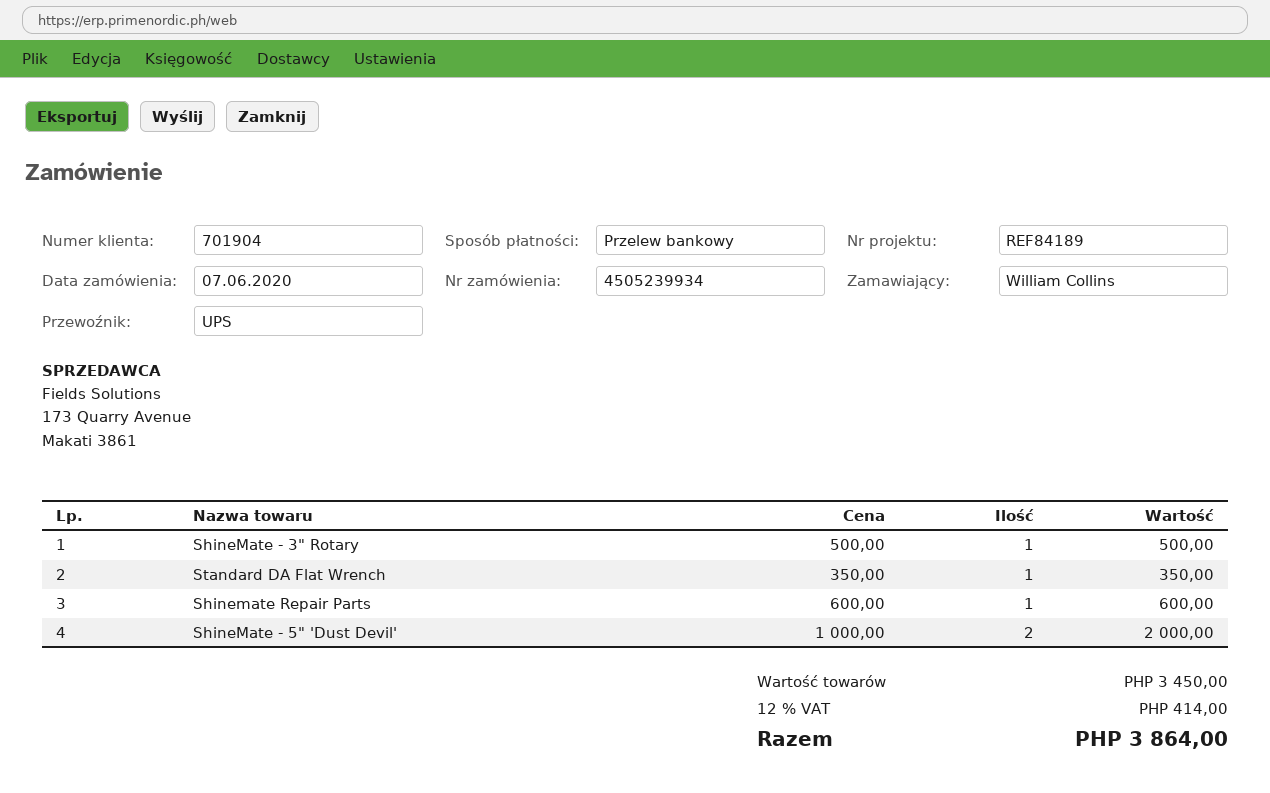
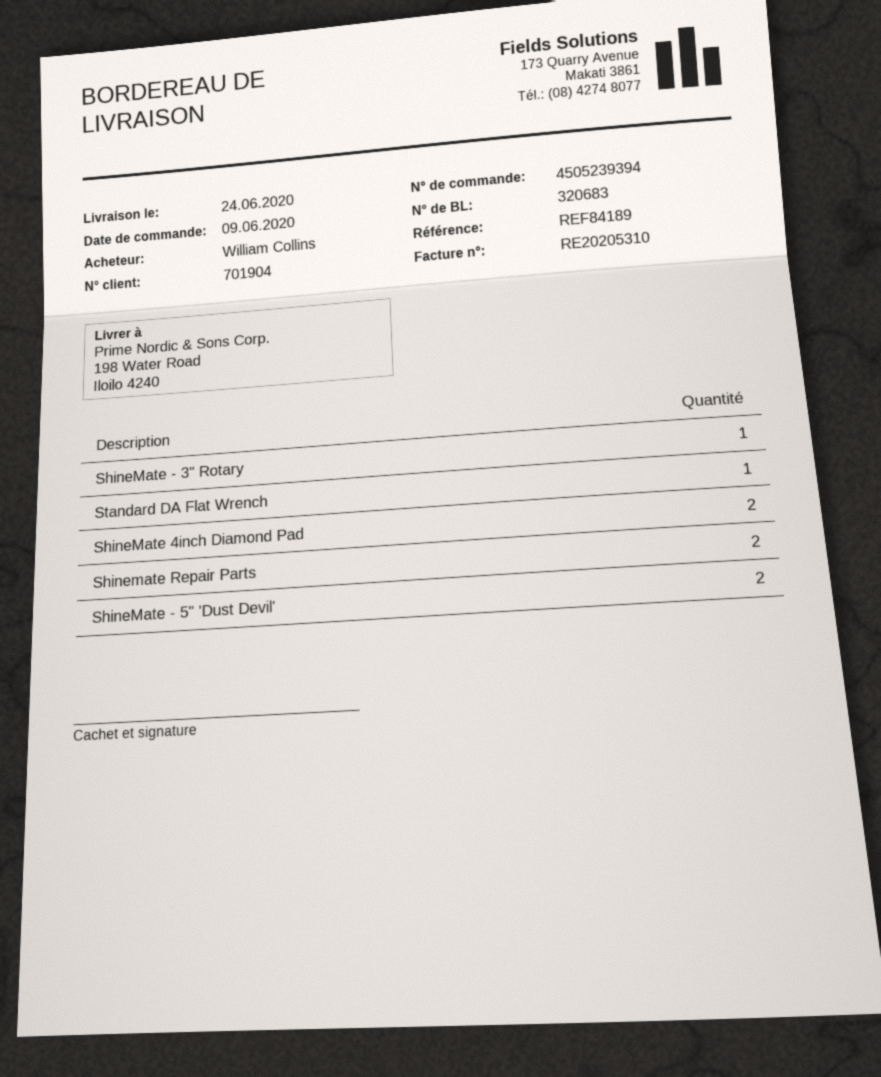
order number: 4505239934 -> 4505239394
order date: 2020-06-07 -> 2020-06-09
Shinemate Repair Parts: 1 -> 2
ShineMate 4inch Diamond Pad: none -> 2

